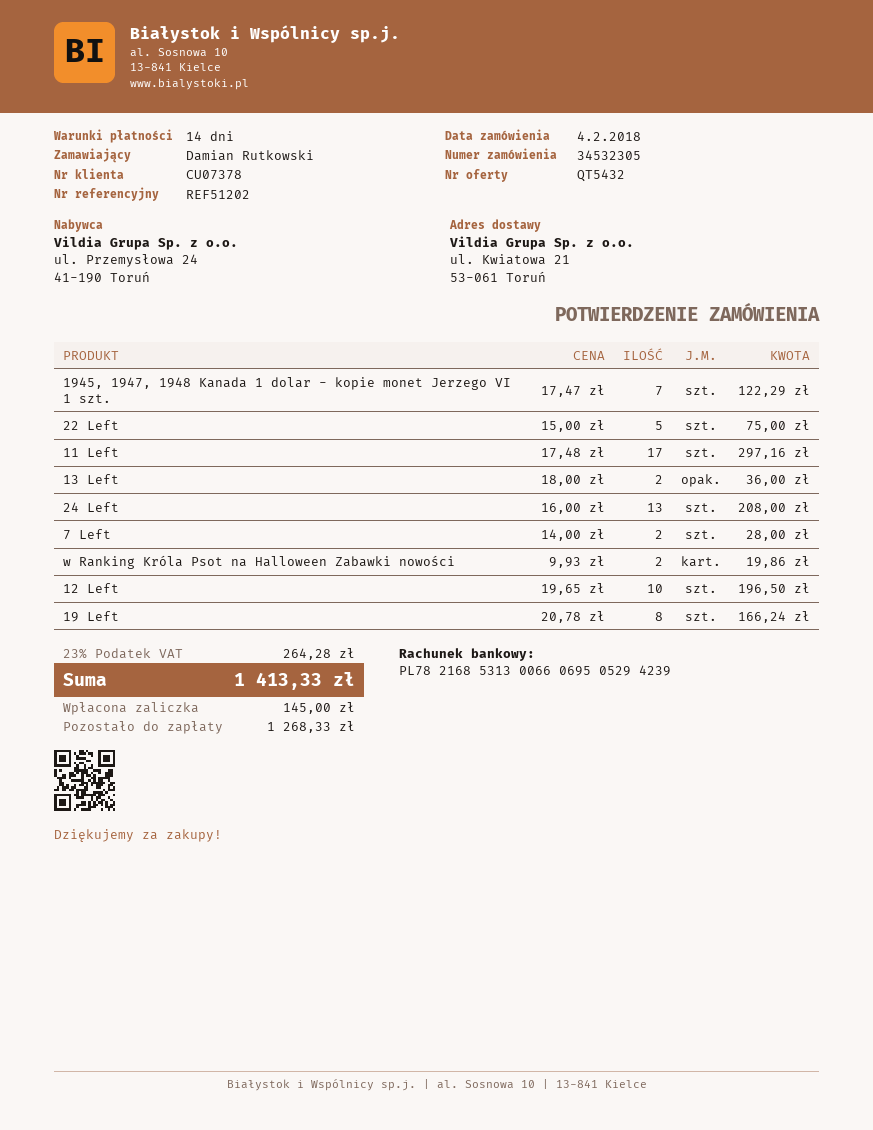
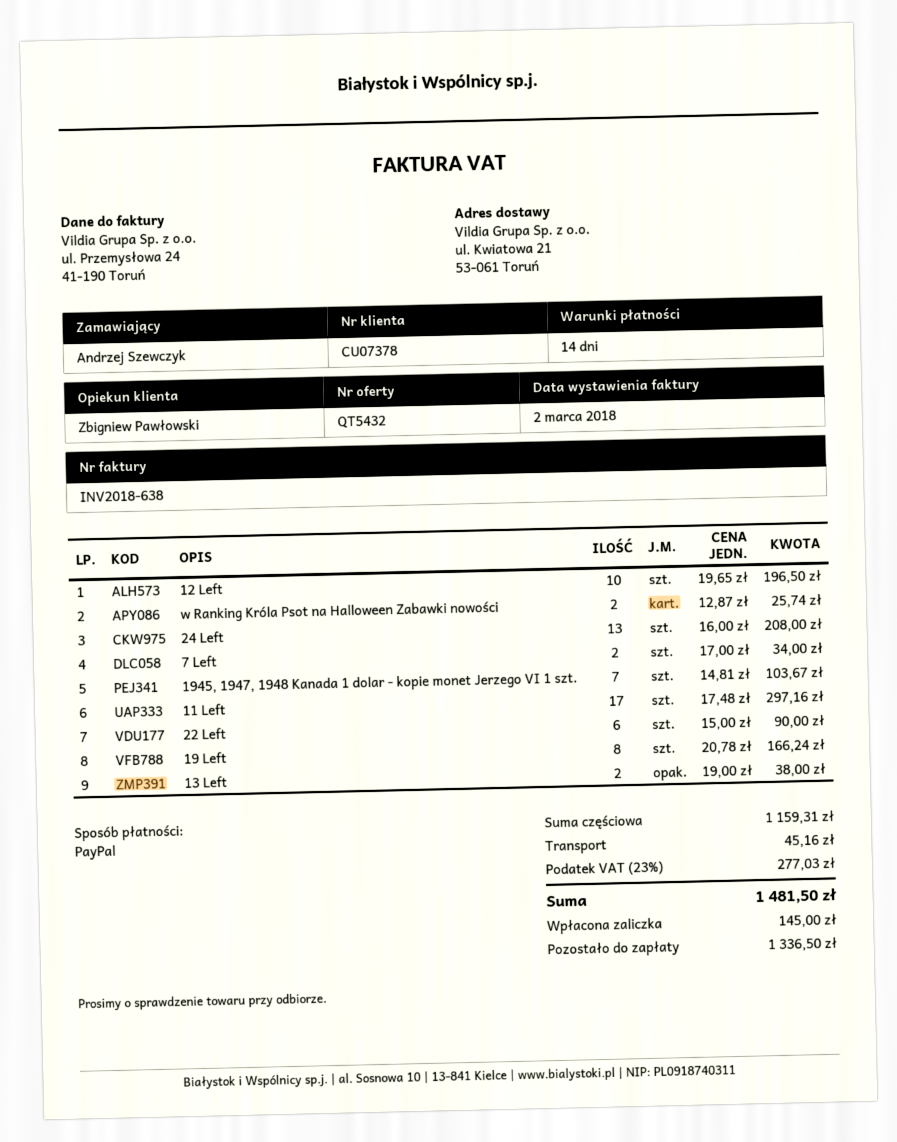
ordered by: Damian Rutkowski -> Andrzej Szewczyk
1945, 1947, 1948 Kanada 1 dolar - kopie monet Jerzego VI 1 szt.: 7 x 17.47 = 122.29 -> 7 x 14.81 = 103.67
22 Left: 5 x 15.00 = 75.00 -> 6 x 15.00 = 90.00
13 Left: 2 x 18.00 = 36.00 -> 2 x 19.00 = 38.00
7 Left: 2 x 14.00 = 28.00 -> 2 x 17.00 = 34.00
w Ranking Króla Psot na Halloween Zabawki nowości: 2 x 9.93 = 19.86 -> 2 x 12.87 = 25.74
shipping: none -> 45.16
tax: 23% = 264.28 -> 23% = 277.03
total: 1413.33 -> 1481.50
balance: 1268.33 -> 1336.50

